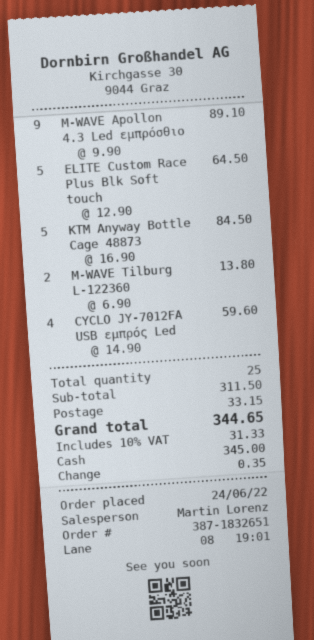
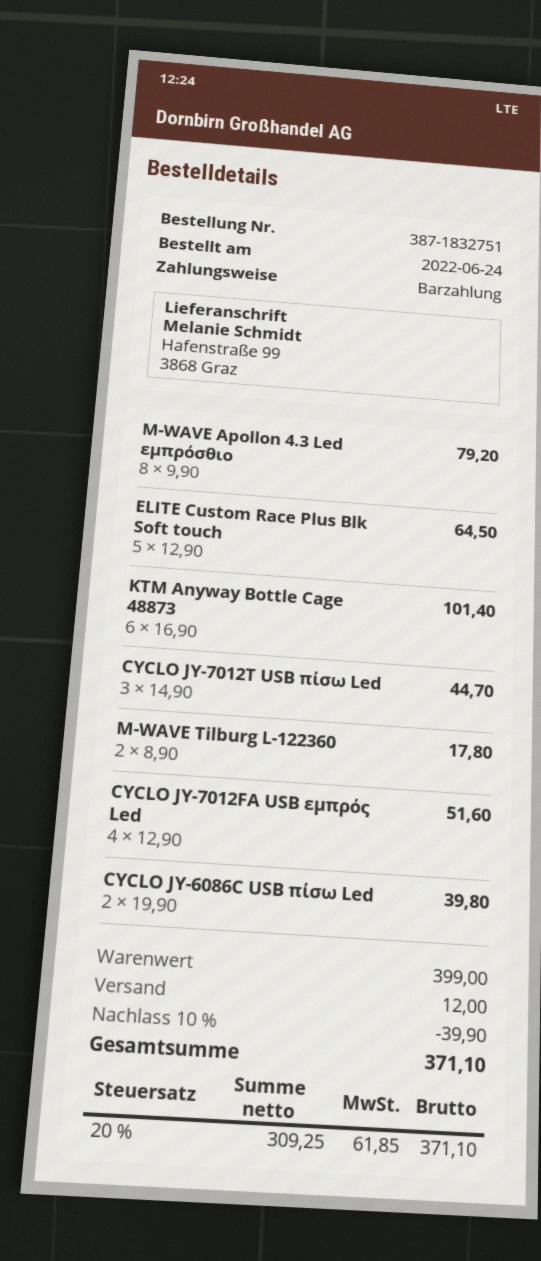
order number: 387-1832651 -> 387-1832751
M-WAVE Apollon 4.3 Led εμπρόσθιο: 9 x 9.90 = 89.10 -> 8 x 9.90 = 79.20
KTM Anyway Bottle Cage 48873: 5 x 16.90 = 84.50 -> 6 x 16.90 = 101.40
M-WAVE Tilburg L-122360: 2 x 6.90 = 13.80 -> 2 x 8.90 = 17.80
CYCLO JY-7012FA USB εμπρός Led: 4 x 14.90 = 59.60 -> 4 x 12.90 = 51.60
CYCLO JY-7012T USB πίσω Led: none -> 3 x 14.90 = 44.70
CYCLO JY-6086C USB πίσω Led: none -> 2 x 19.90 = 39.80
subtotal: 311.50 -> 399.00
discount: none -> 10% = 39.90
shipping: 33.15 -> 12.00
tax: 10% = 31.33 -> 20% = 61.85
total: 344.65 -> 371.10

